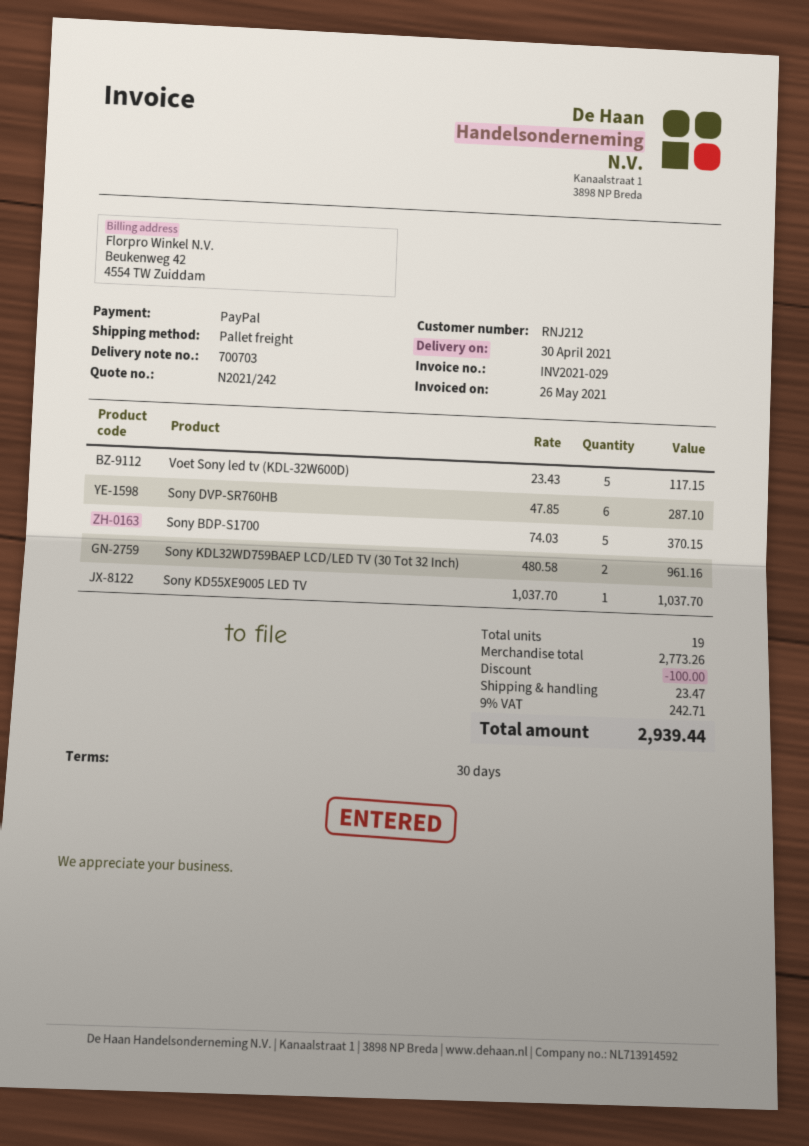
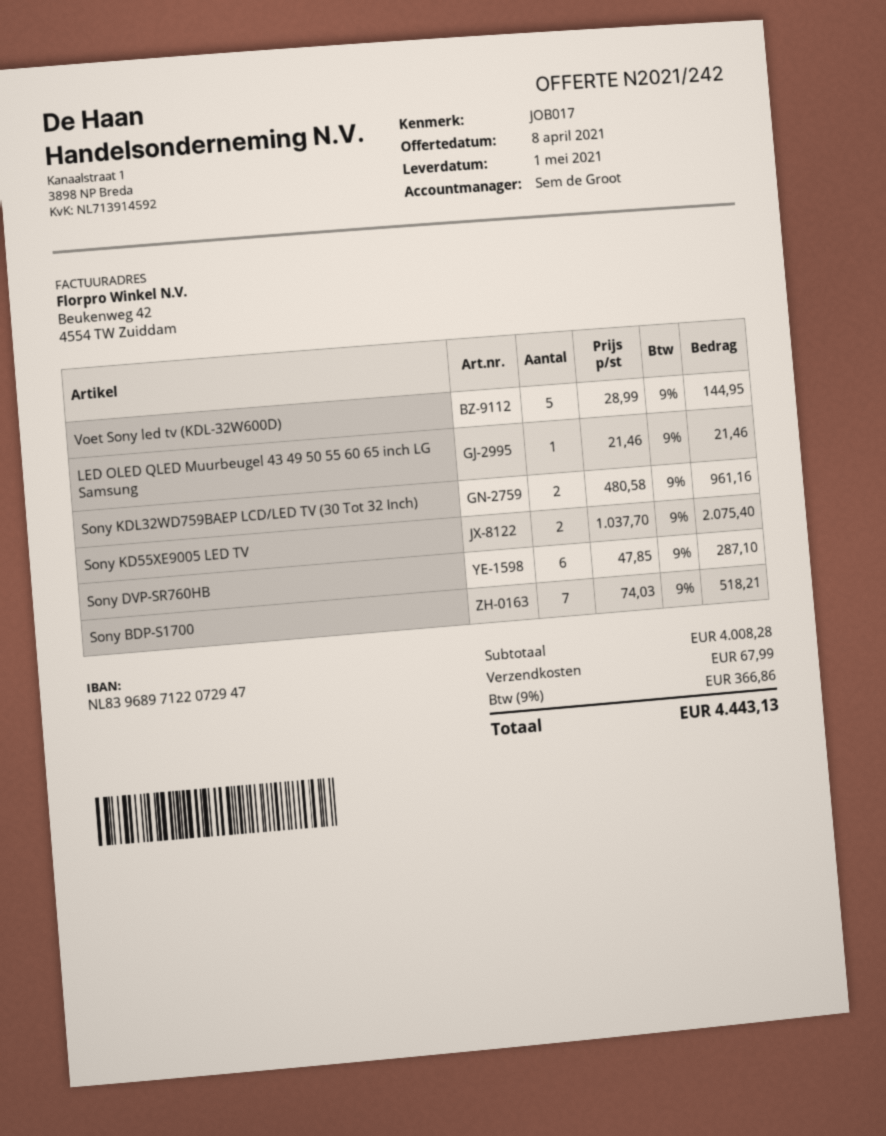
delivery date: 2021-04-30 -> 2021-05-01
Voet Sony led tv (KDL-32W600D): 5 x 23.43 = 117.15 -> 5 x 28.99 = 144.95
Sony BDP-S1700: 5 x 74.03 = 370.15 -> 7 x 74.03 = 518.21
Sony KD55XE9005 LED TV: 1 x 1037.70 = 1037.70 -> 2 x 1037.70 = 2075.40
LED OLED QLED Muurbeugel 43 49 50 55 60 65 inch LG Samsung: none -> 1 x 21.46 = 21.46
subtotal: 2773.26 -> 4008.28
discount: 100.00 -> none
shipping: 23.47 -> 67.99
tax: 9% = 242.71 -> 9% = 366.86
total: 2939.44 -> 4443.13

